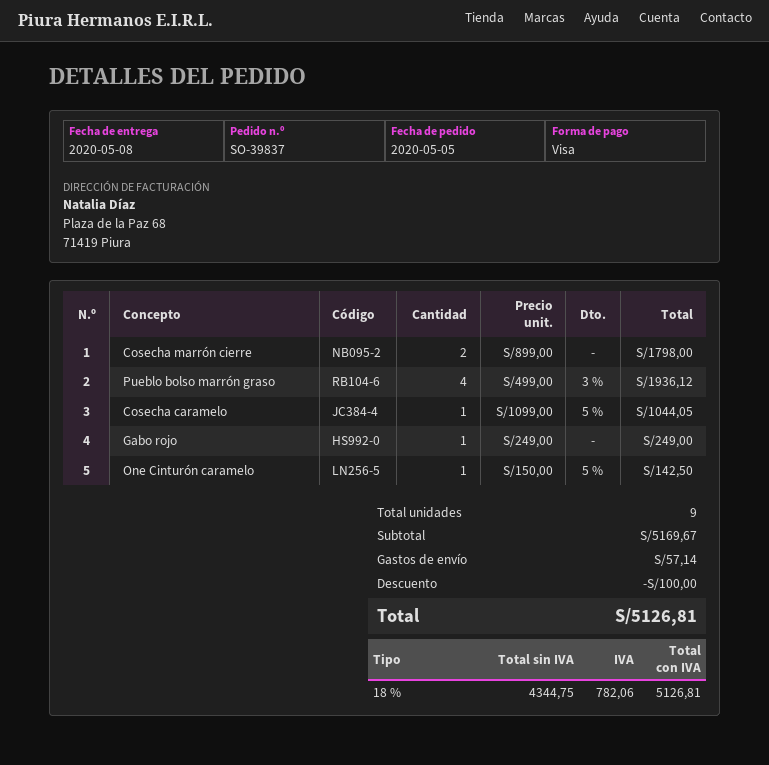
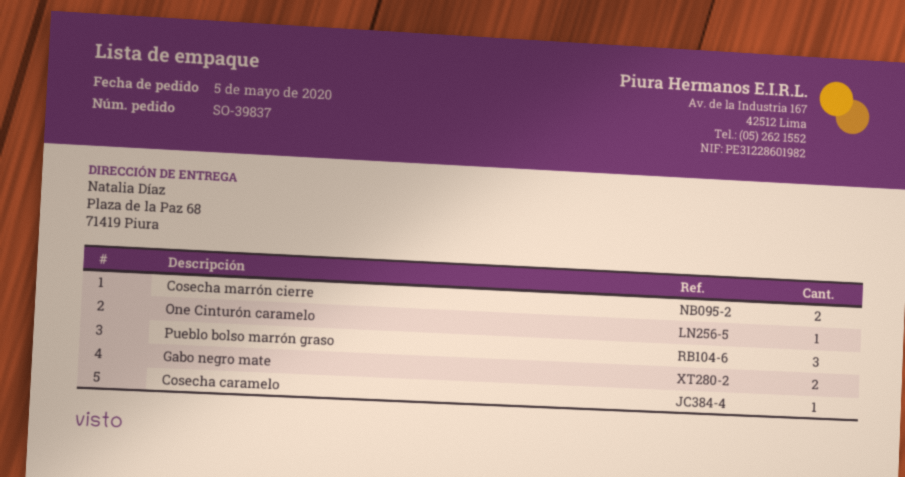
Pueblo bolso marrón graso: 4 -> 3
Gabo rojo: 1 -> none
Gabo negro mate: none -> 2

